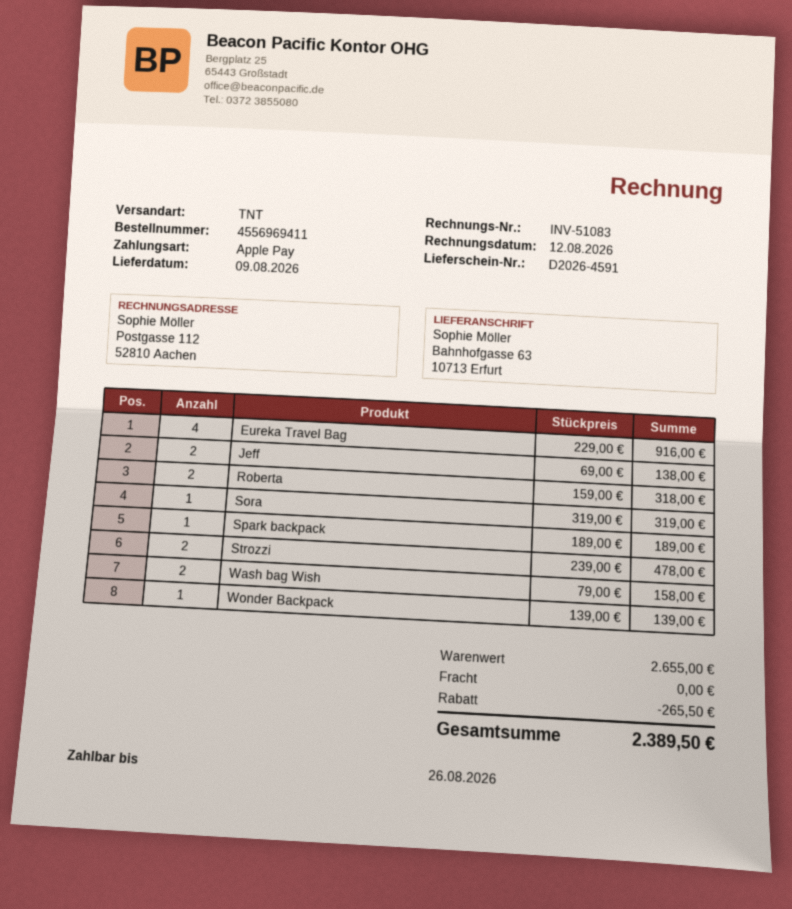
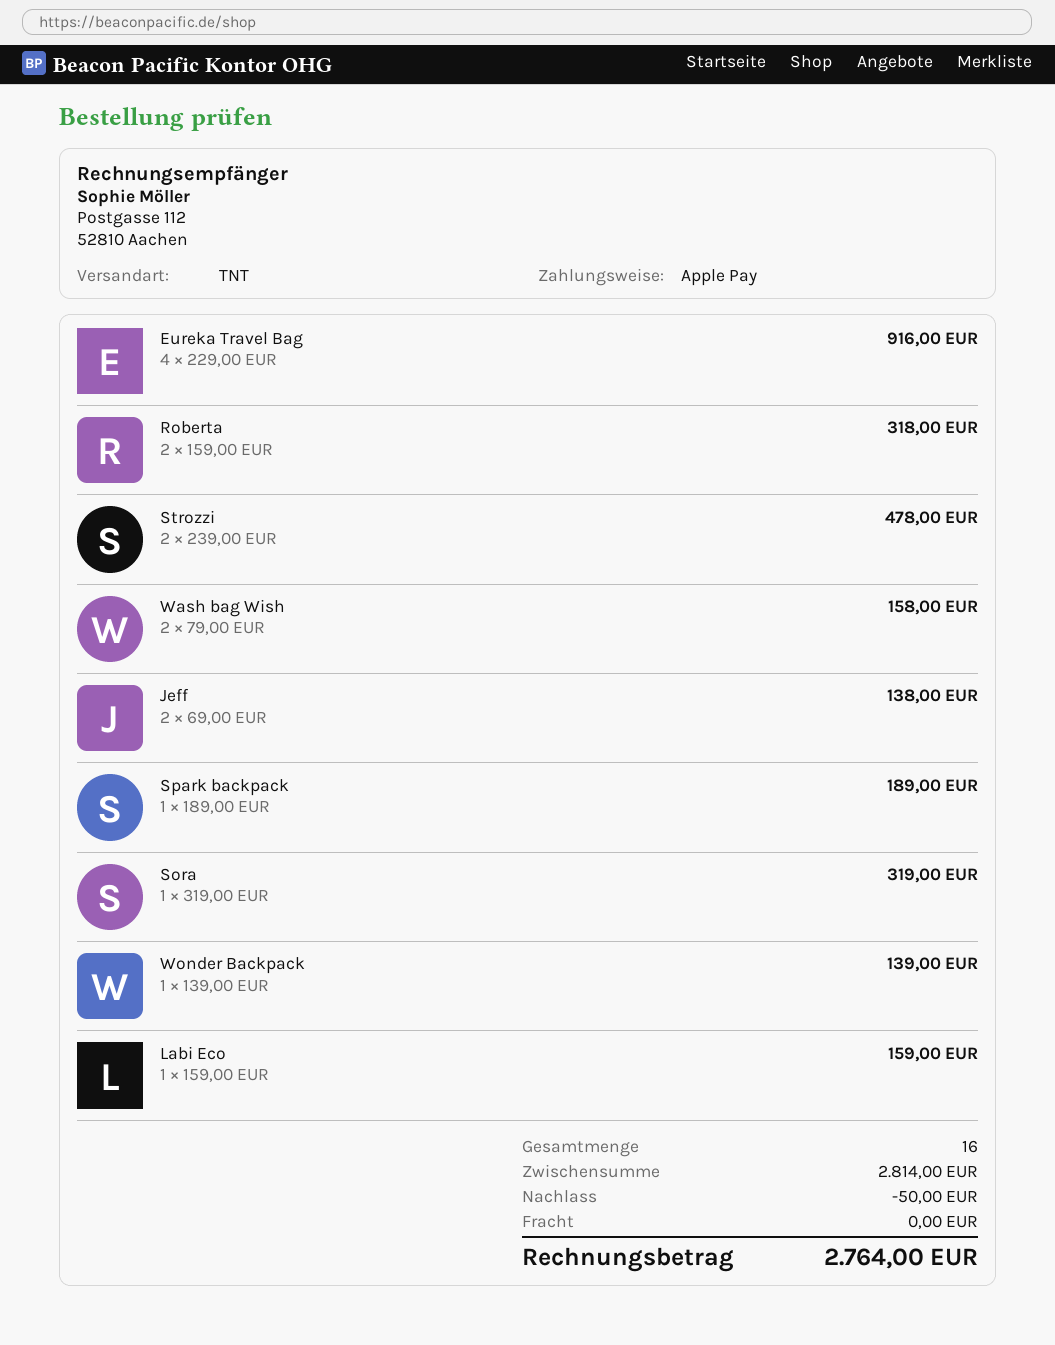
Labi Eco: none -> 1 x 159.00 = 159.00
subtotal: 2655.00 -> 2814.00
discount: 265.50 -> 50.00
total: 2389.50 -> 2764.00

